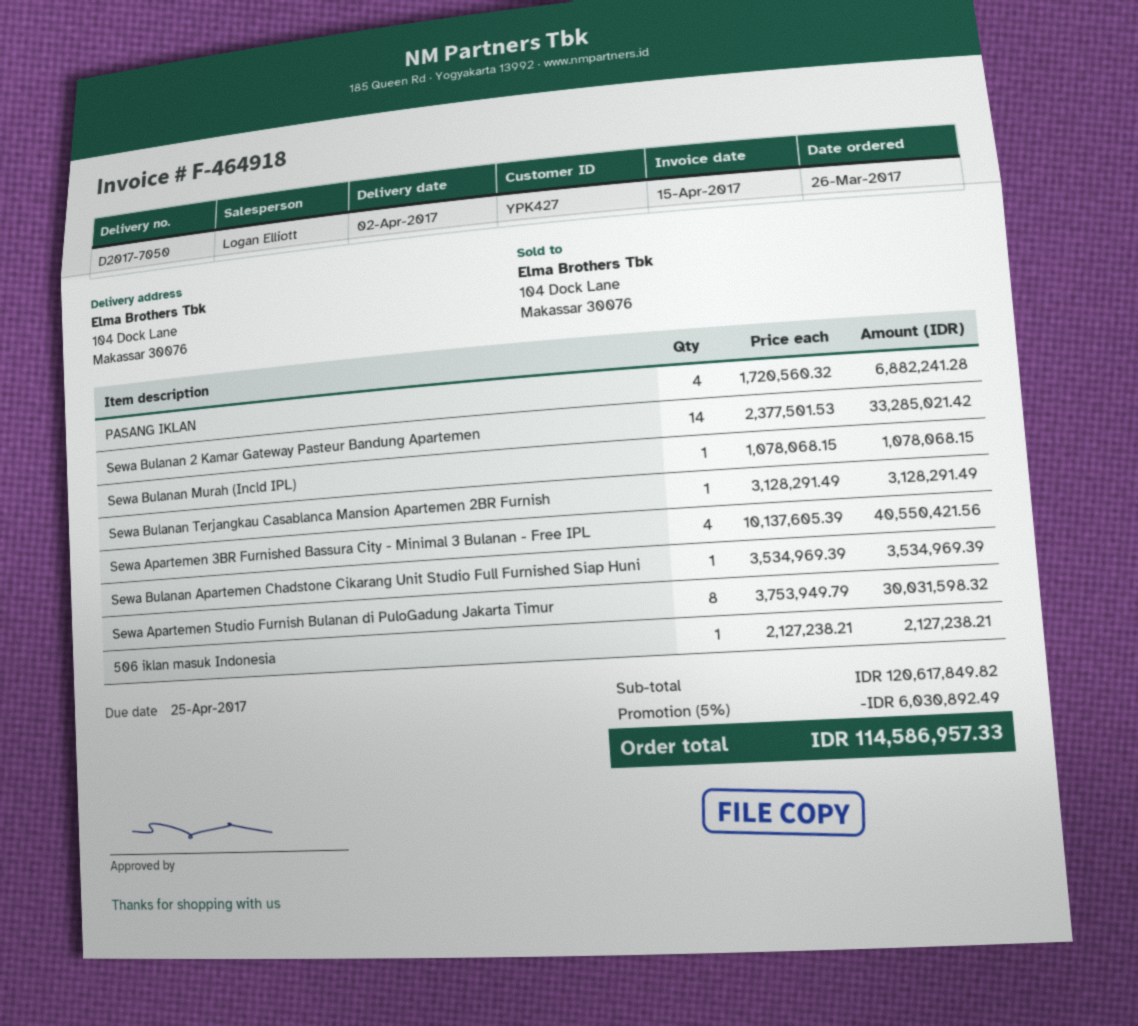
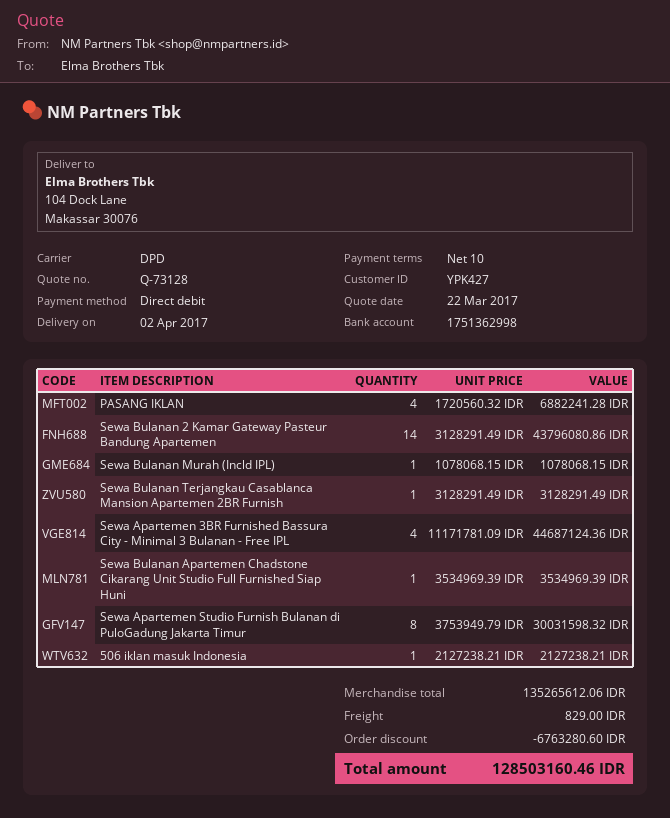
Sewa Bulanan 2 Kamar Gateway Pasteur Bandung Apartemen: 14 x 2377501.53 = 33285021.42 -> 14 x 3128291.49 = 43796080.86
Sewa Apartemen 3BR Furnished Bassura City - Minimal 3 Bulanan - Free IPL: 4 x 10137605.39 = 40550421.56 -> 4 x 11171781.09 = 44687124.36
subtotal: 120617849.82 -> 135265612.06
discount: 6030892.49 -> 6763280.60
shipping: none -> 829.00
total: 114586957.33 -> 128503160.46

